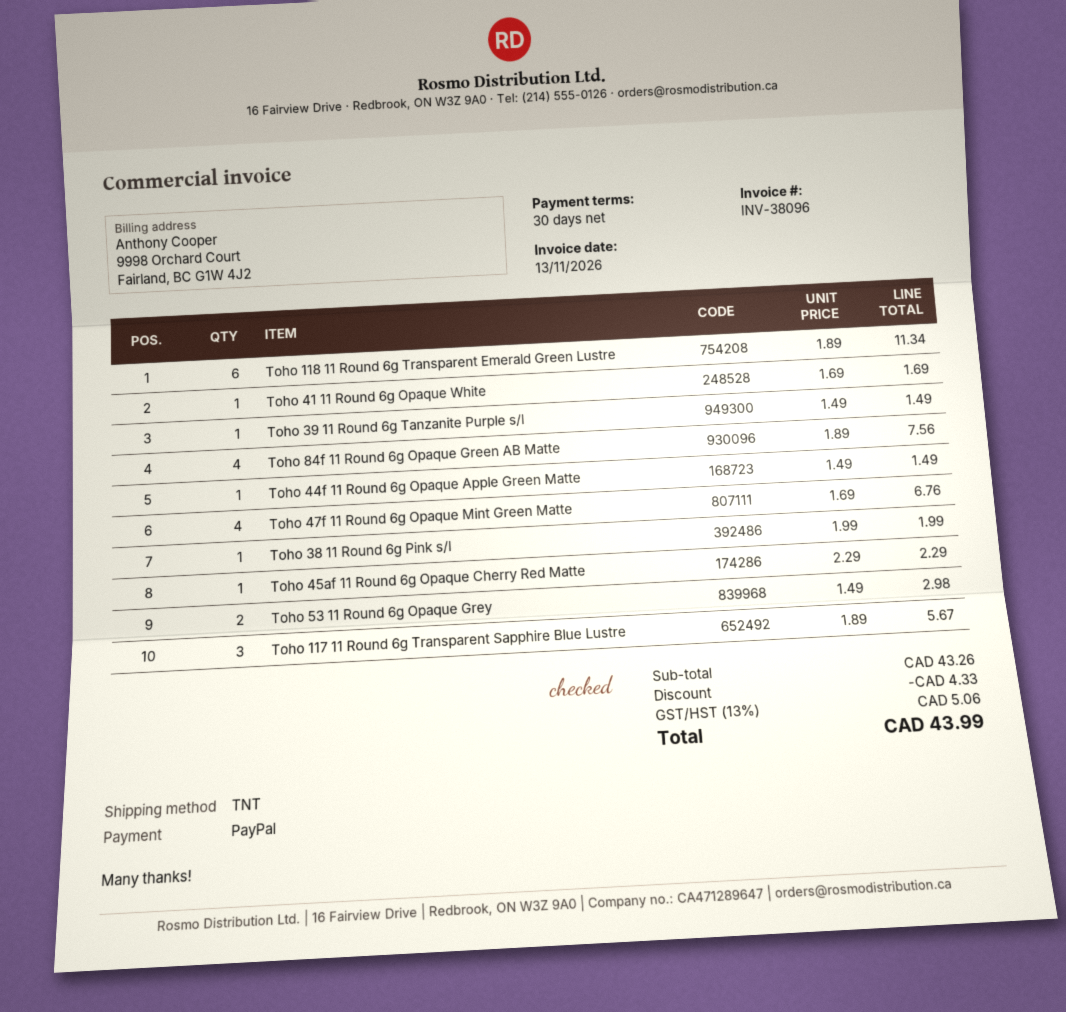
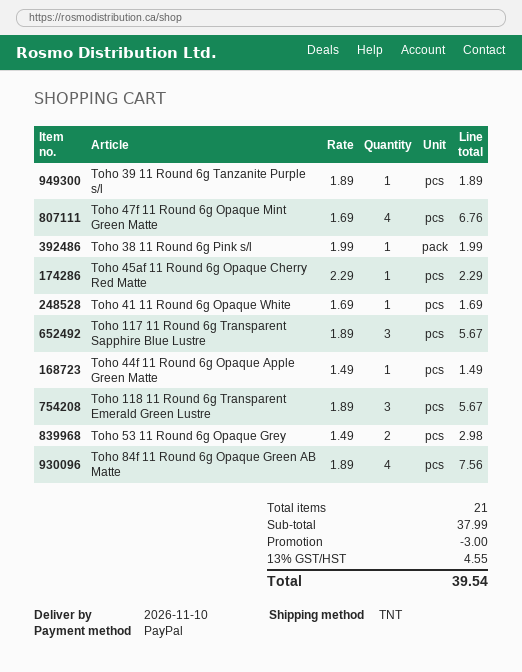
Toho 118 11 Round 6g Transparent Emerald Green Lustre: 6 x 1.89 = 11.34 -> 3 x 1.89 = 5.67
Toho 39 11 Round 6g Tanzanite Purple s/l: 1 x 1.49 = 1.49 -> 1 x 1.89 = 1.89
subtotal: 43.26 -> 37.99
discount: 4.33 -> 3.00
tax: 13% = 5.06 -> 13% = 4.55
total: 43.99 -> 39.54

